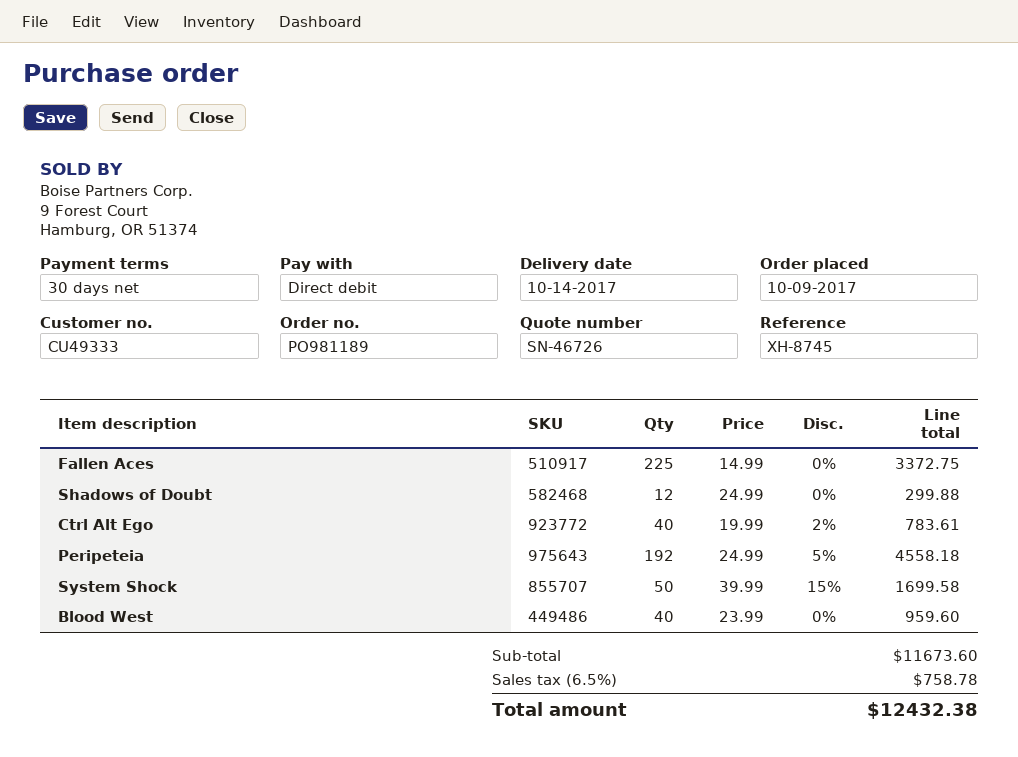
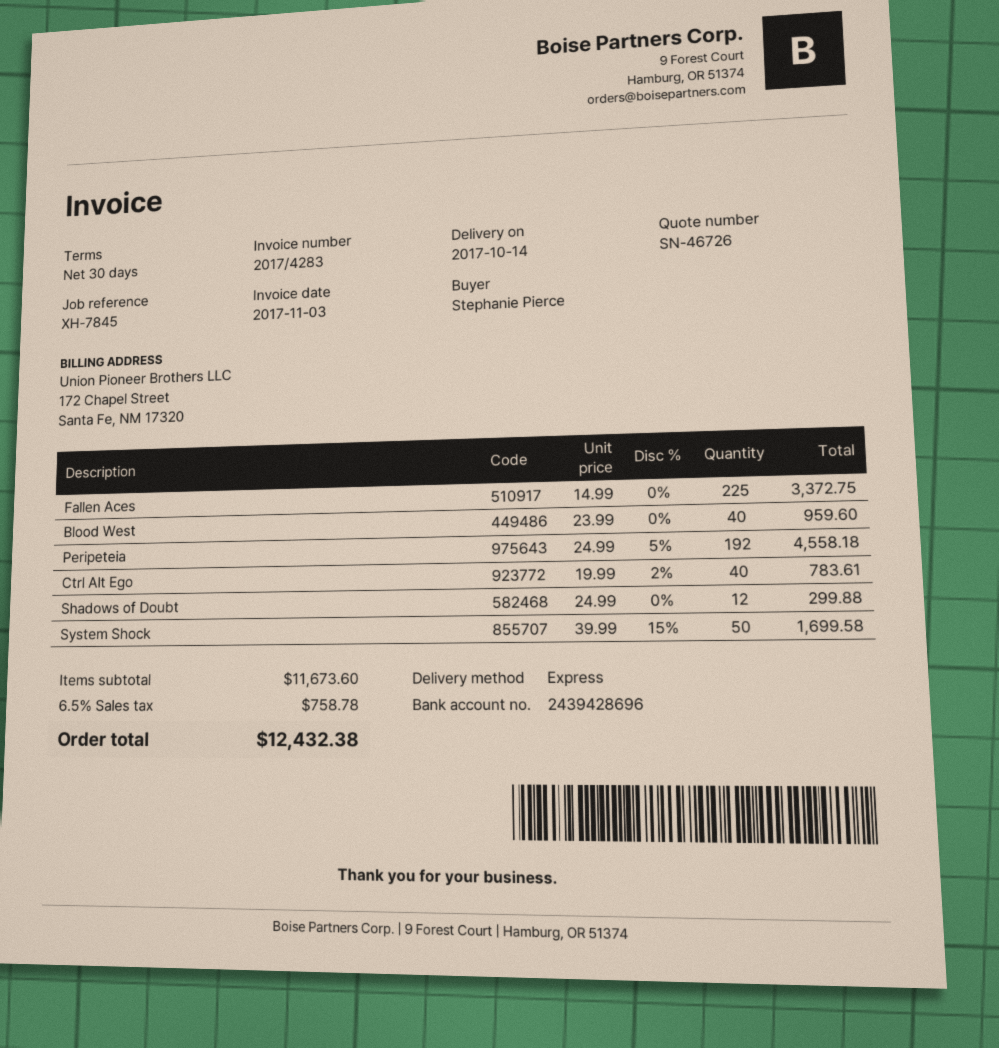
reference: XH-8745 -> XH-7845

